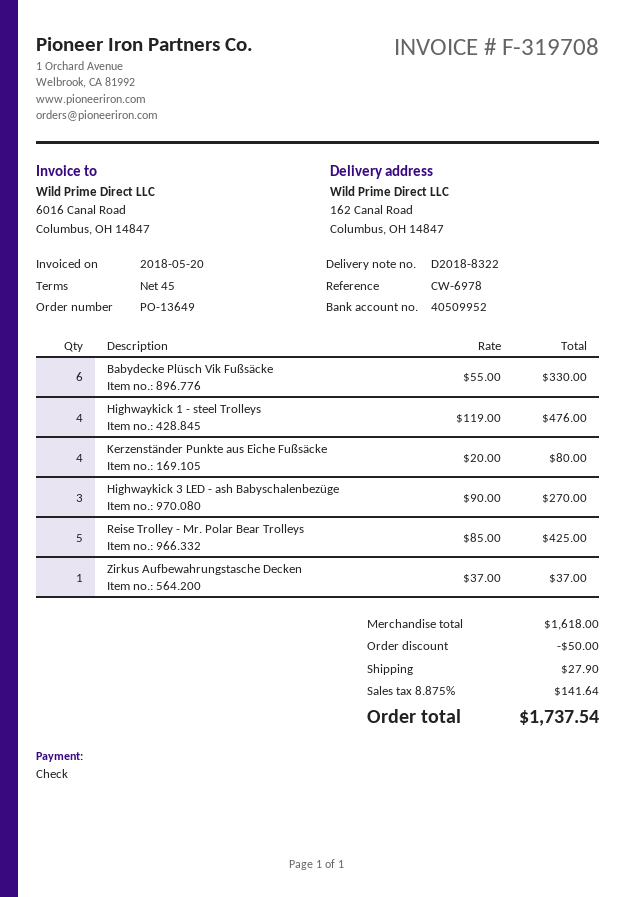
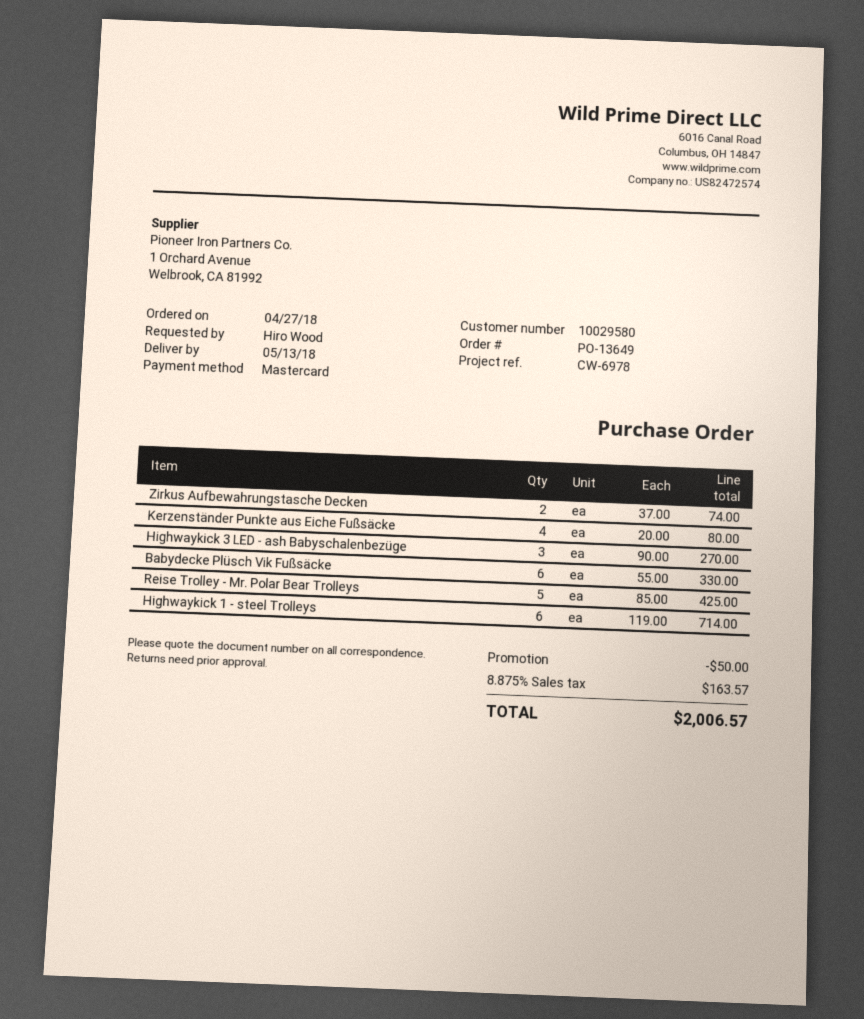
payment method: cheque -> Mastercard
Highwaykick 1 - steel Trolleys: 4 x 119.00 = 476.00 -> 6 x 119.00 = 714.00
Zirkus Aufbewahrungstasche Decken: 1 x 37.00 = 37.00 -> 2 x 37.00 = 74.00
shipping: 27.90 -> none
tax: 8.875% = 141.64 -> 8.875% = 163.57
total: 1737.54 -> 2006.57

